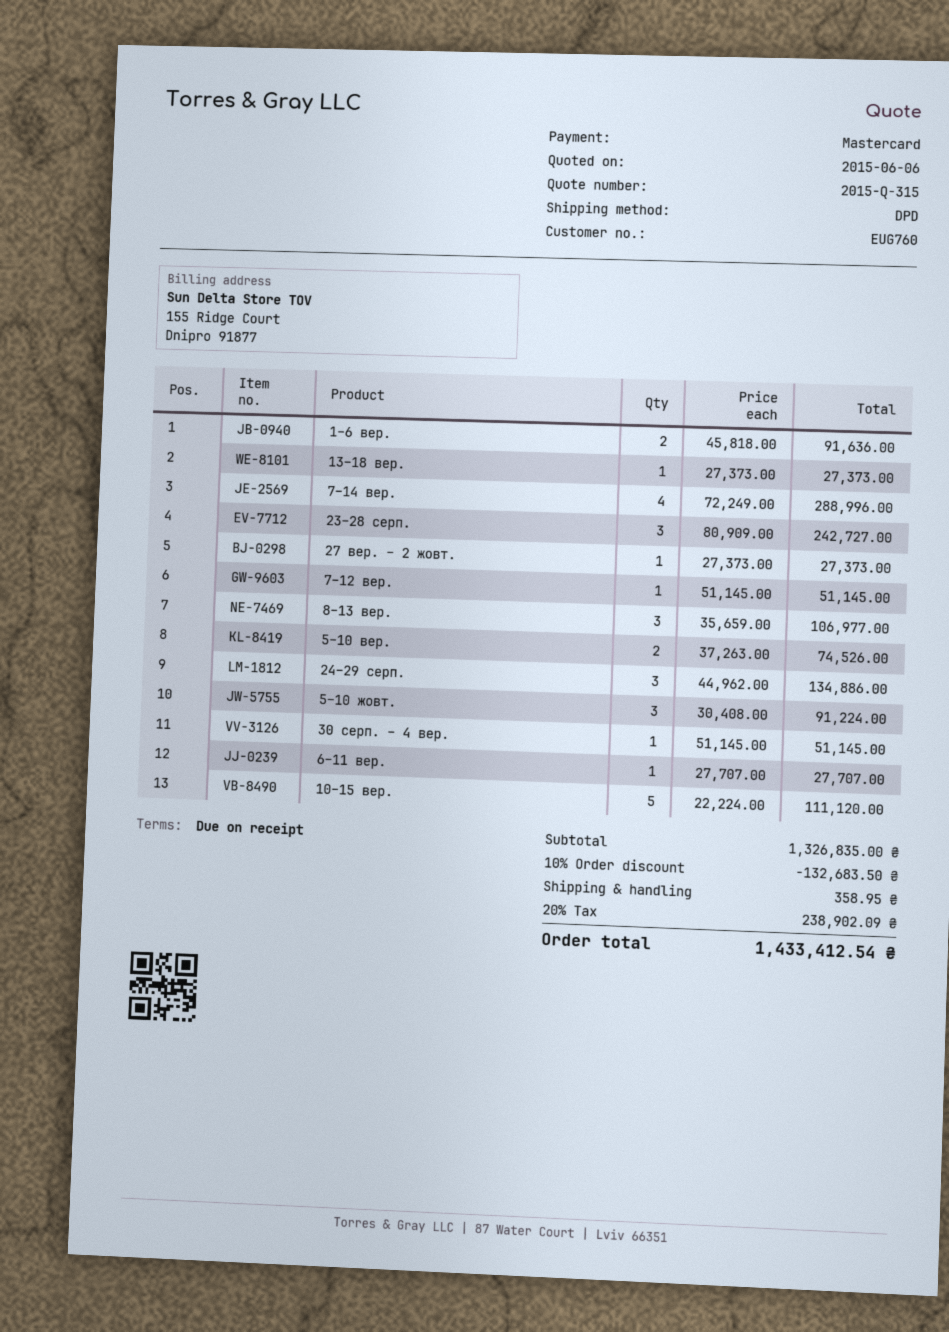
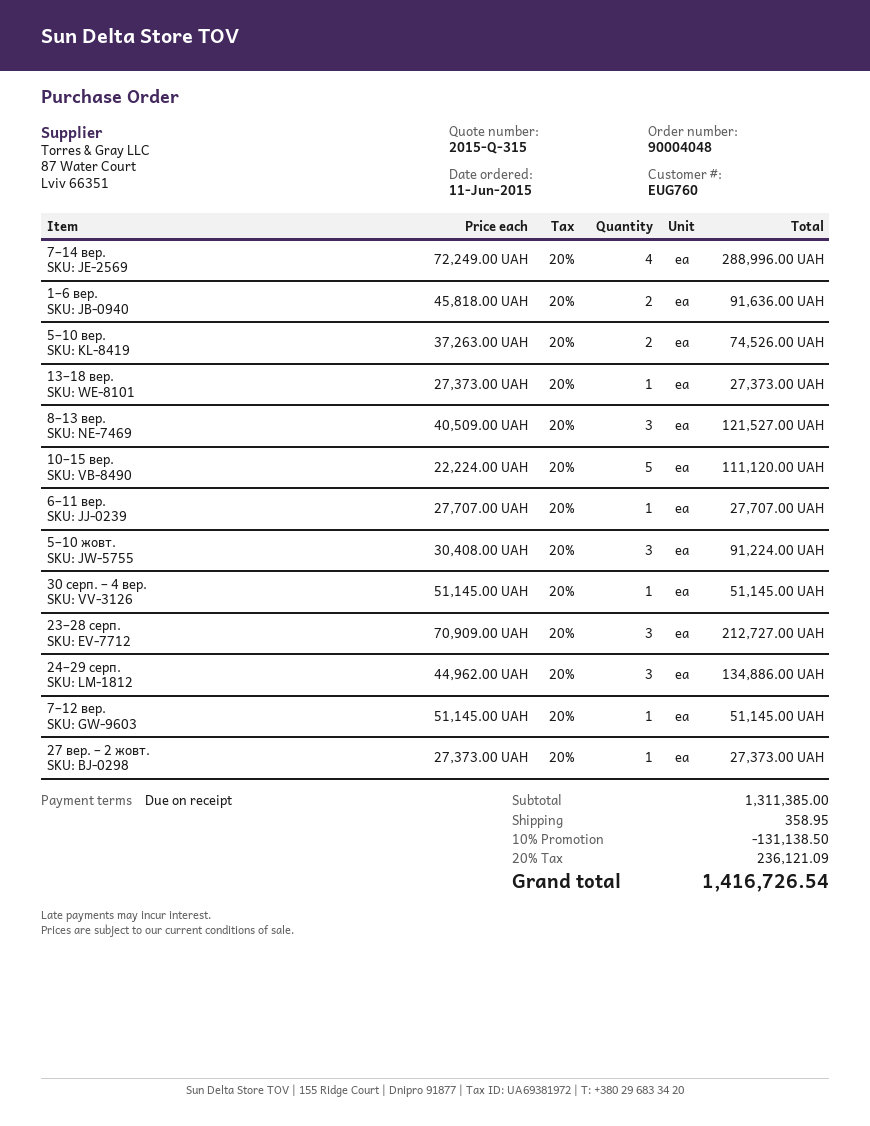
23–28 серп.: 3 x 80909.00 = 242727.00 -> 3 x 70909.00 = 212727.00
8–13 вер.: 3 x 35659.00 = 106977.00 -> 3 x 40509.00 = 121527.00
subtotal: 1326835.00 -> 1311385.00
discount: 10% = 132683.50 -> 10% = 131138.50
tax: 20% = 238902.09 -> 20% = 236121.09
total: 1433412.54 -> 1416726.54

